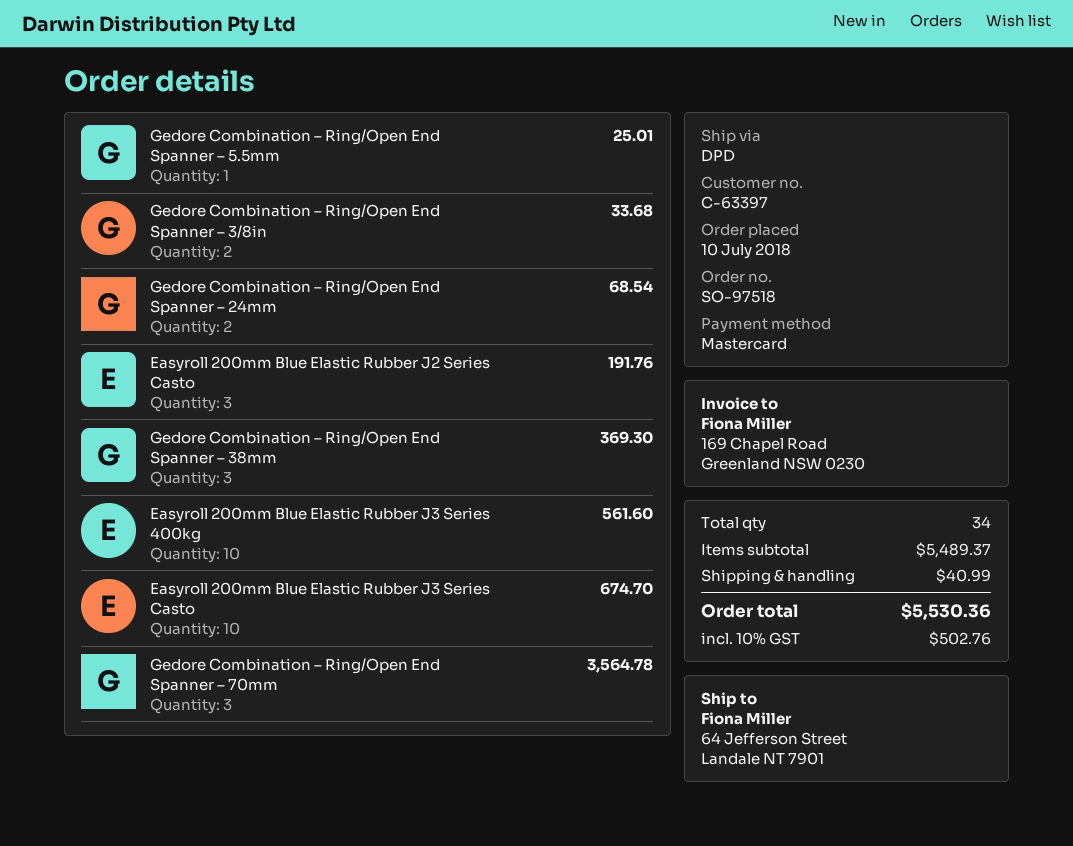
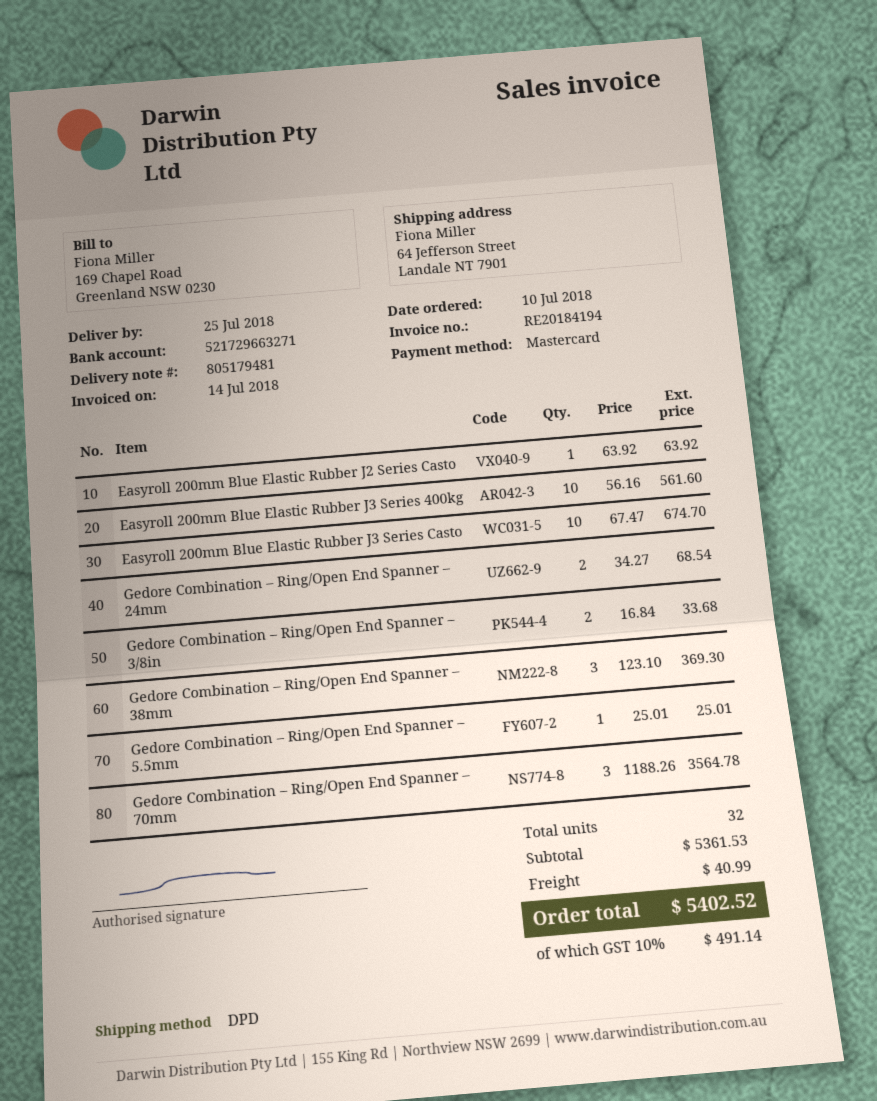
Easyroll 200mm Blue Elastic Rubber J2 Series Casto: 3 for 191.76 -> 1 for 63.92
total quantity: 34 -> 32
subtotal: 5489.37 -> 5361.53
tax: 10% = 502.76 -> 10% = 491.14
total: 5530.36 -> 5402.52

